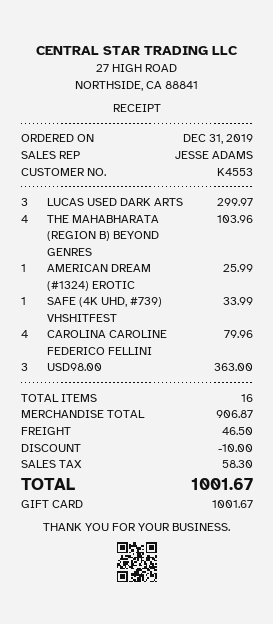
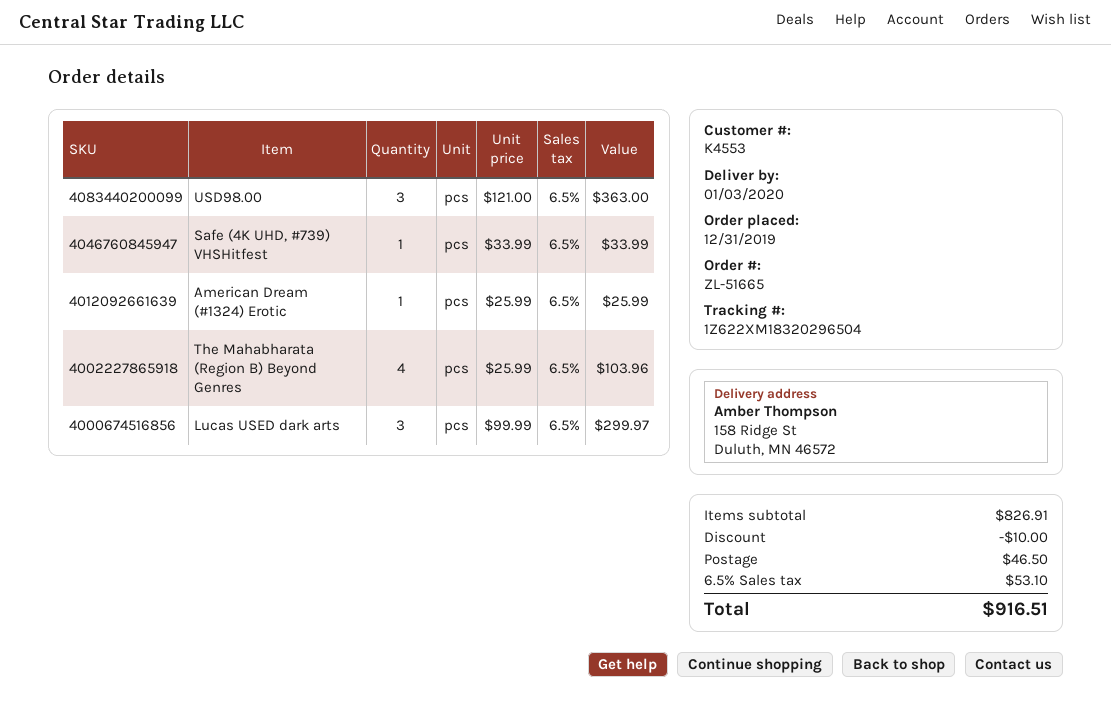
CAROLINA CAROLINE FEDERICO FELLINI: 4 for 79.96 -> none
subtotal: 906.87 -> 826.91
tax: 58.30 -> 53.10
total: 1001.67 -> 916.51

